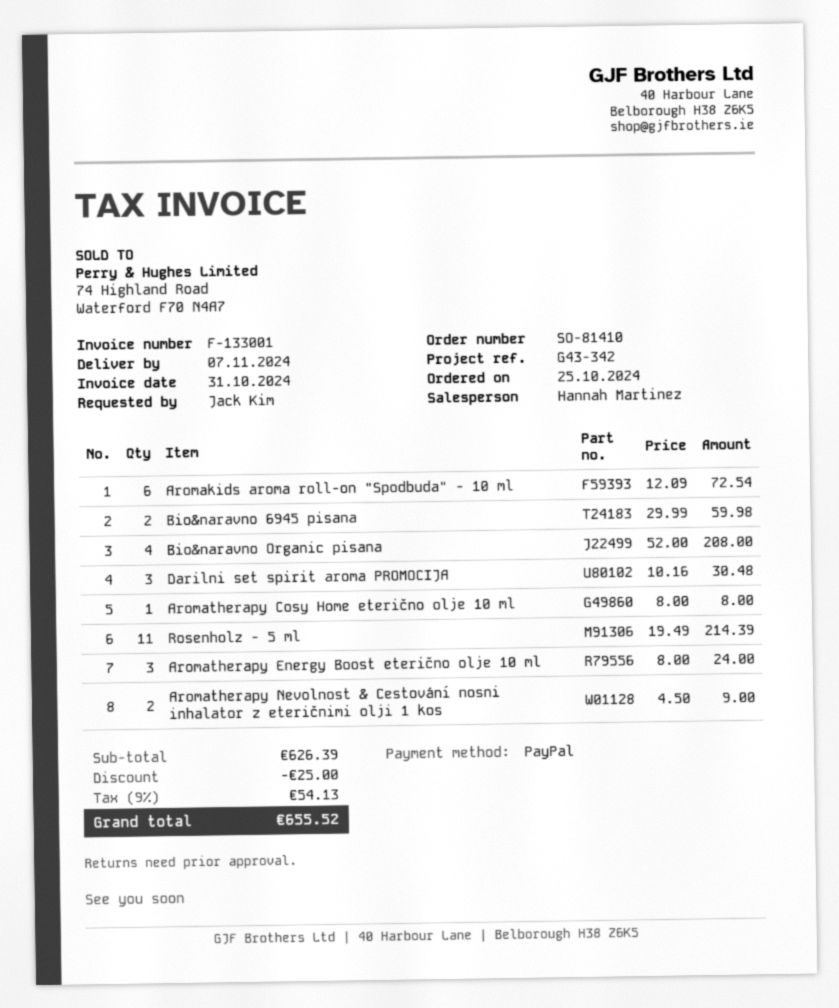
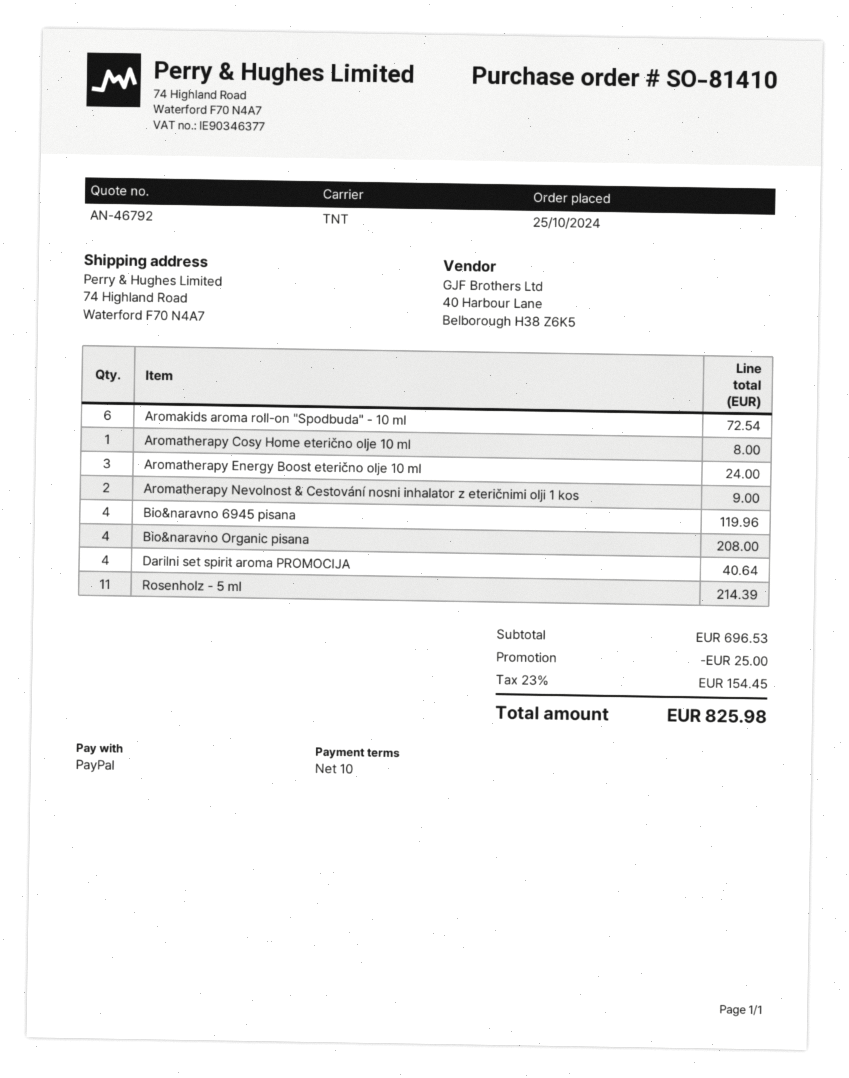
Bio&naravno 6945 pisana: 2 for 59.98 -> 4 for 119.96
Darilni set spirit aroma PROMOCIJA: 3 for 30.48 -> 4 for 40.64
subtotal: 626.39 -> 696.53
tax: 9% = 54.13 -> 23% = 154.45
total: 655.52 -> 825.98

